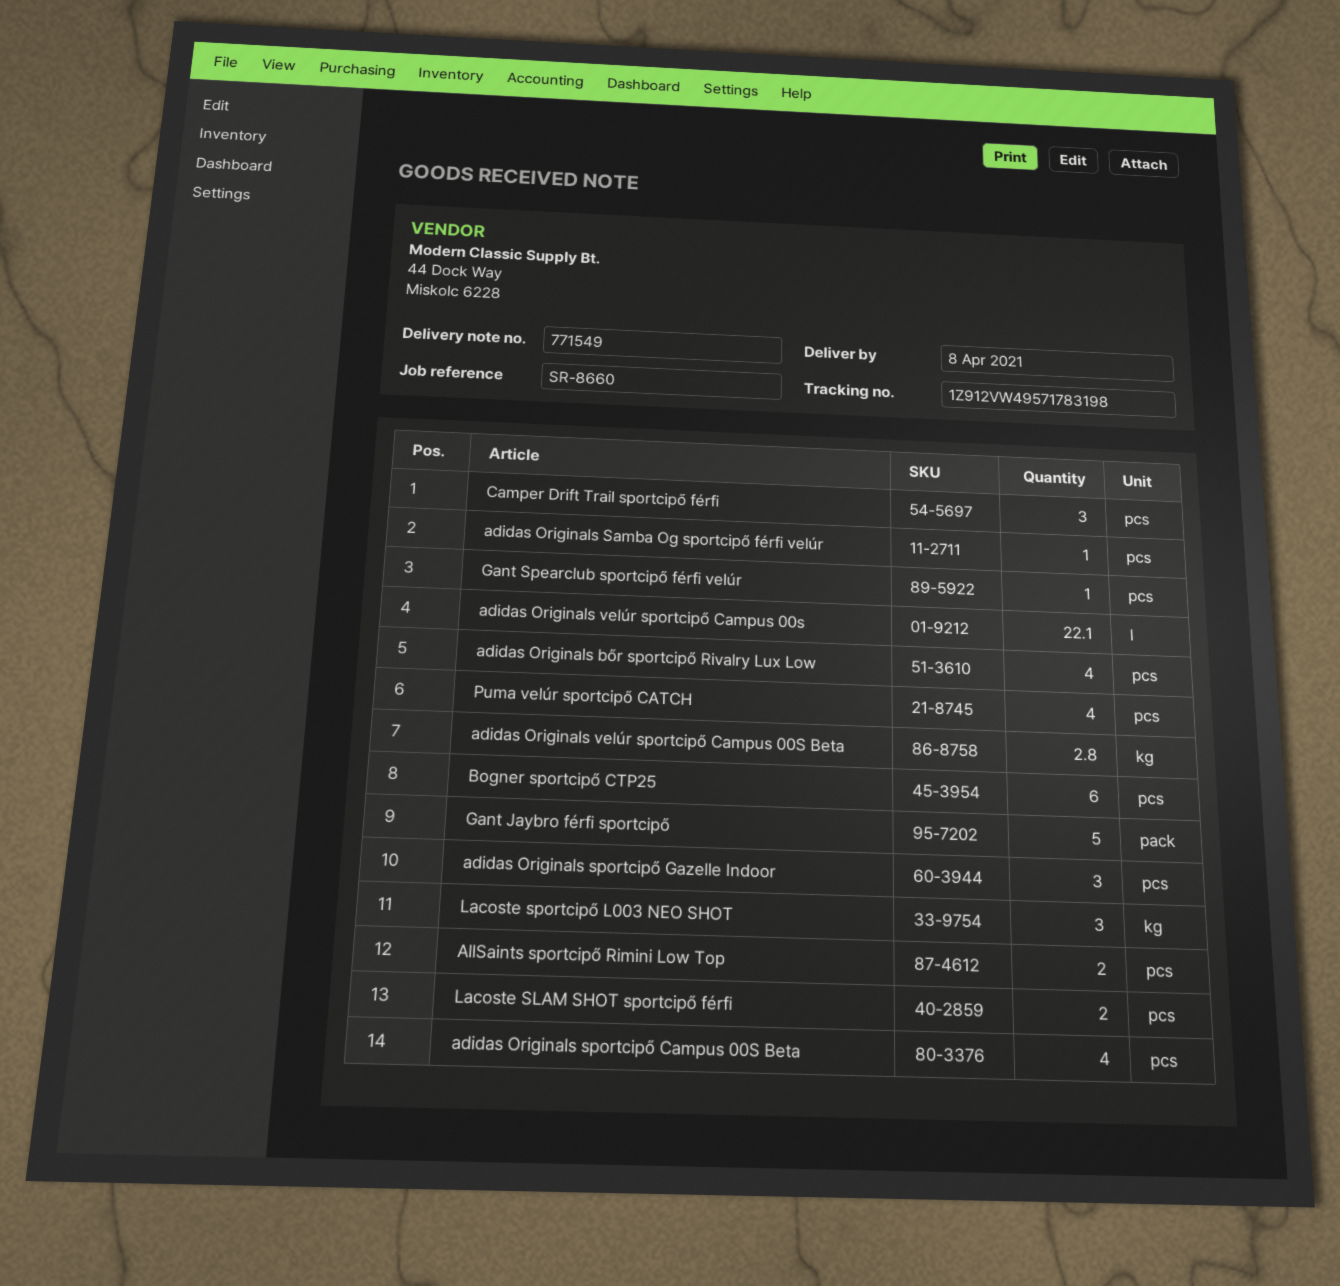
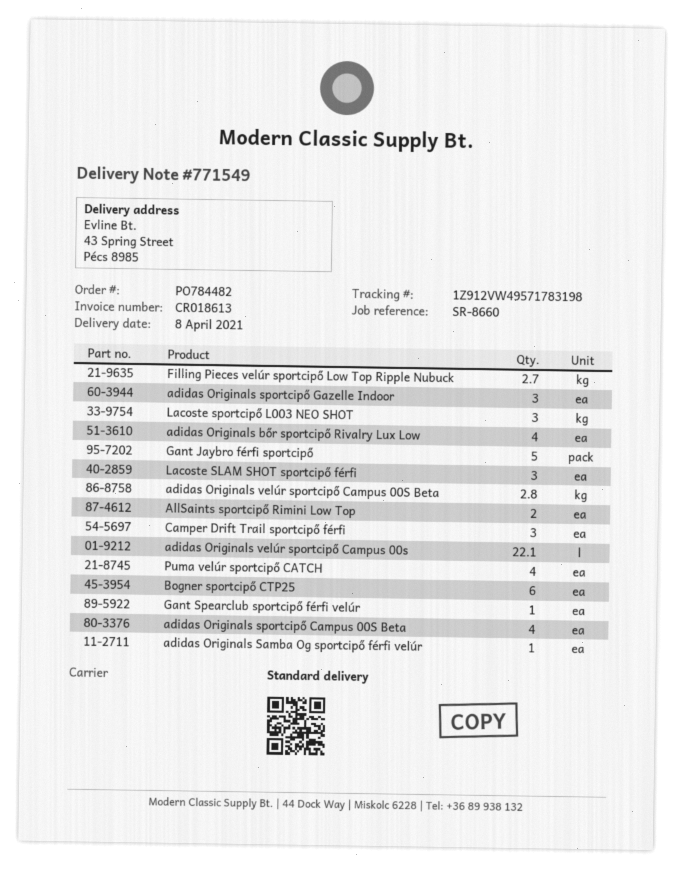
Lacoste SLAM SHOT sportcipő férfi: 2 -> 3
Filling Pieces velúr sportcipő Low Top Ripple Nubuck: none -> 2.7

